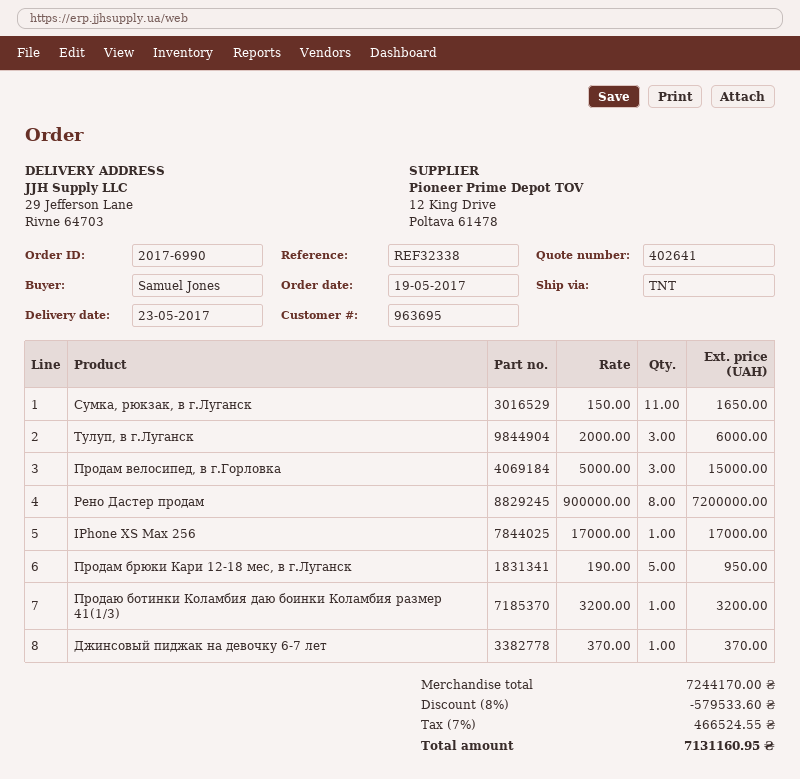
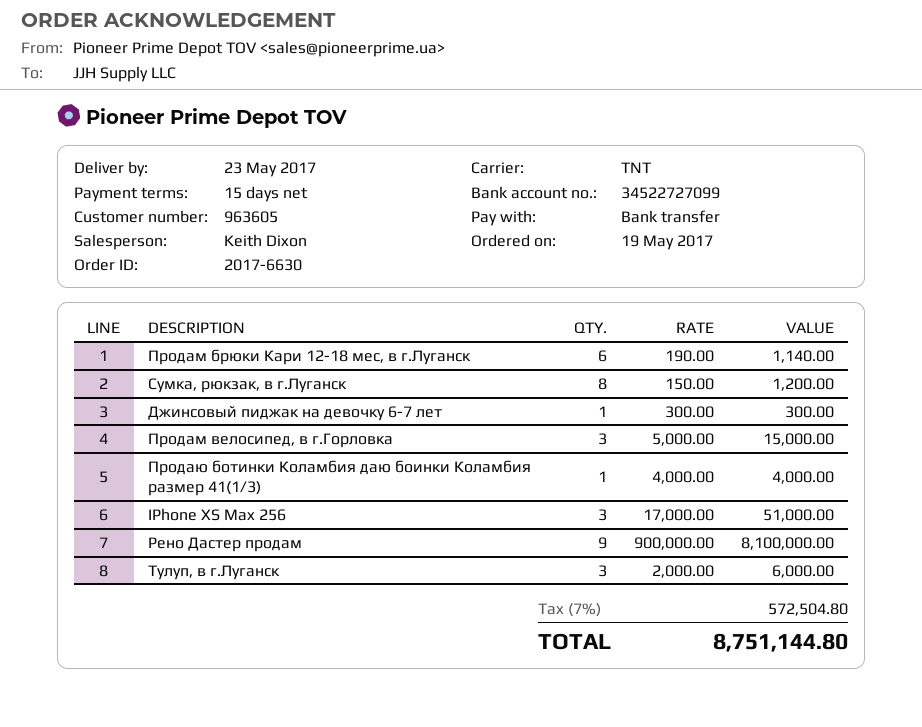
order number: 2017-6990 -> 2017-6630
customer number: 963695 -> 963605
Сумка, рюкзак, в г.Луганск: 11 x 150.00 = 1650.00 -> 8 x 150.00 = 1200.00
Рено Дастер продам: 8 x 900000.00 = 7200000.00 -> 9 x 900000.00 = 8100000.00
IPhone XS Max 256: 1 x 17000.00 = 17000.00 -> 3 x 17000.00 = 51000.00
Продам брюки Кари 12-18 мес, в г.Луганск: 5 x 190.00 = 950.00 -> 6 x 190.00 = 1140.00
Продаю ботинки Коламбия даю боинки Коламбия размер 41(1/3): 1 x 3200.00 = 3200.00 -> 1 x 4000.00 = 4000.00
Джинсовый пиджак на девочку 6-7 лет: 1 x 370.00 = 370.00 -> 1 x 300.00 = 300.00
discount: 8% = 579533.60 -> none
tax: 7% = 466524.55 -> 7% = 572504.80
total: 7131160.95 -> 8751144.80

